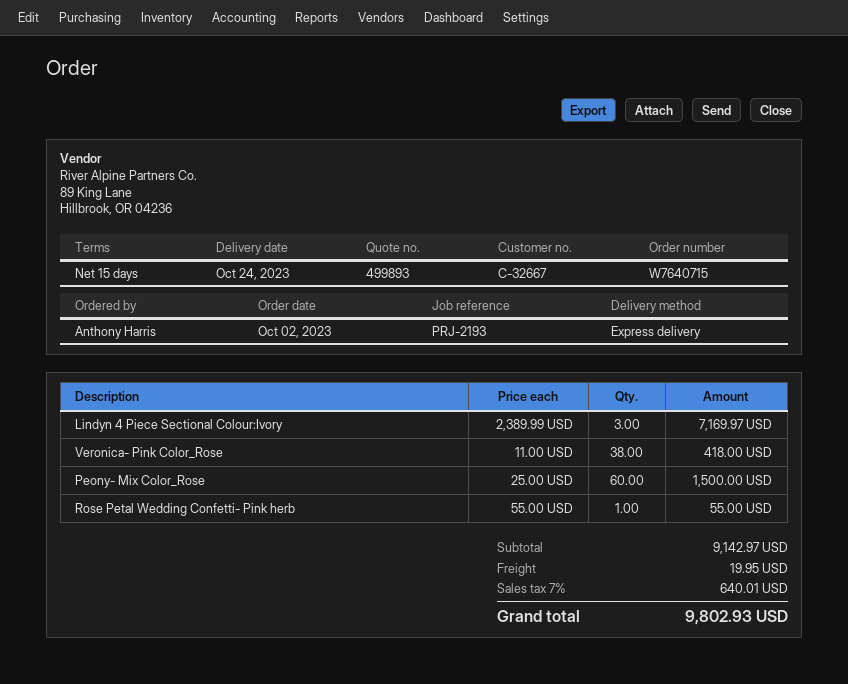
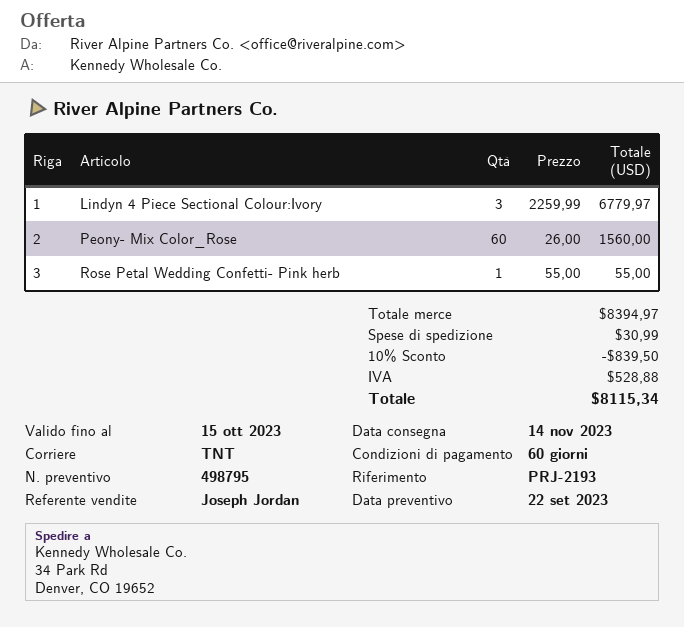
quote number: 499893 -> 498795
delivery date: 2023-10-24 -> 2023-11-14
payment terms: 15 days -> 60 days
shipping method: express -> TNT
Lindyn 4 Piece Sectional Colour:Ivory: 3 x 2389.99 = 7169.97 -> 3 x 2259.99 = 6779.97
Veronica- Pink Color_Rose: 38 x 11.00 = 418.00 -> none
Peony- Mix Color_Rose: 60 x 25.00 = 1500.00 -> 60 x 26.00 = 1560.00
subtotal: 9142.97 -> 8394.97
discount: none -> 10% = 839.50
shipping: 19.95 -> 30.99
tax: 640.01 -> 528.88
total: 9802.93 -> 8115.34

